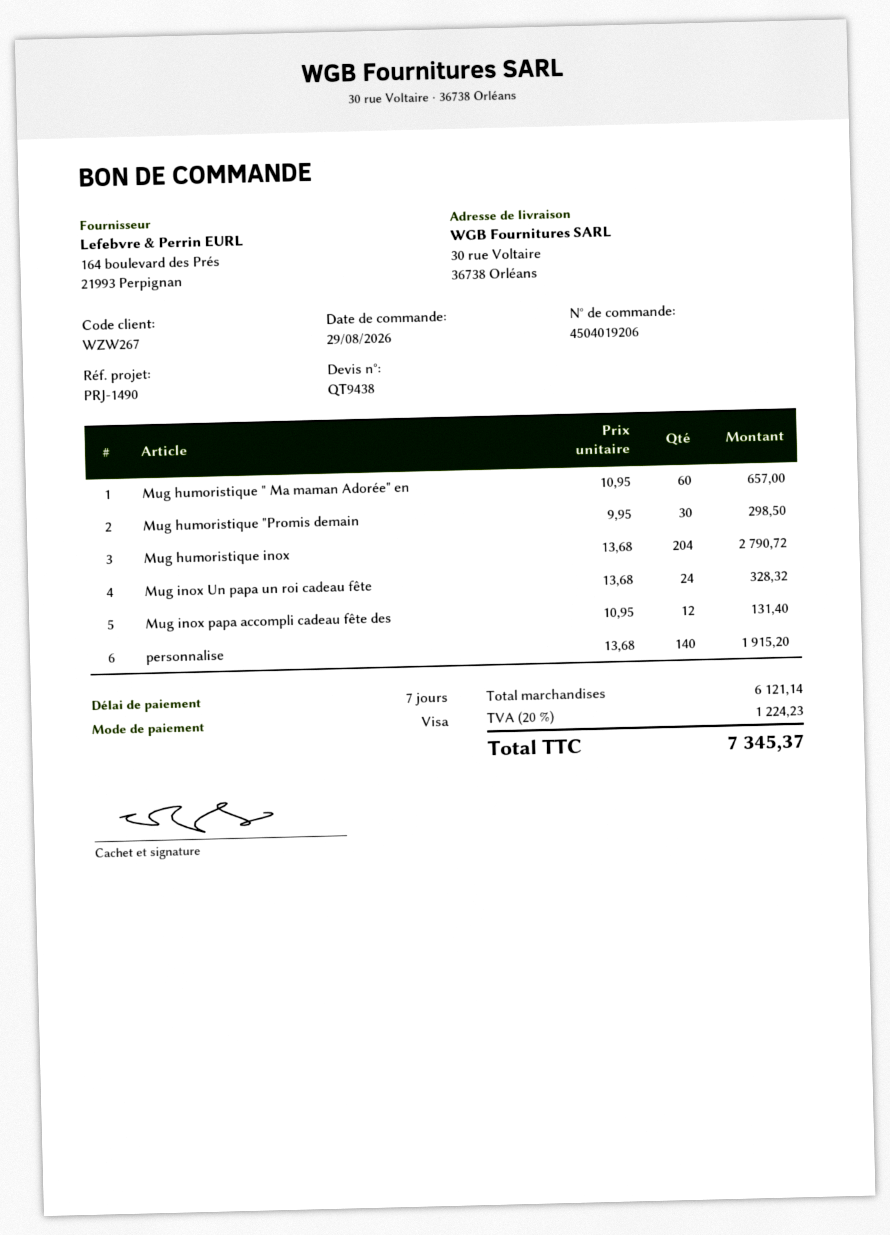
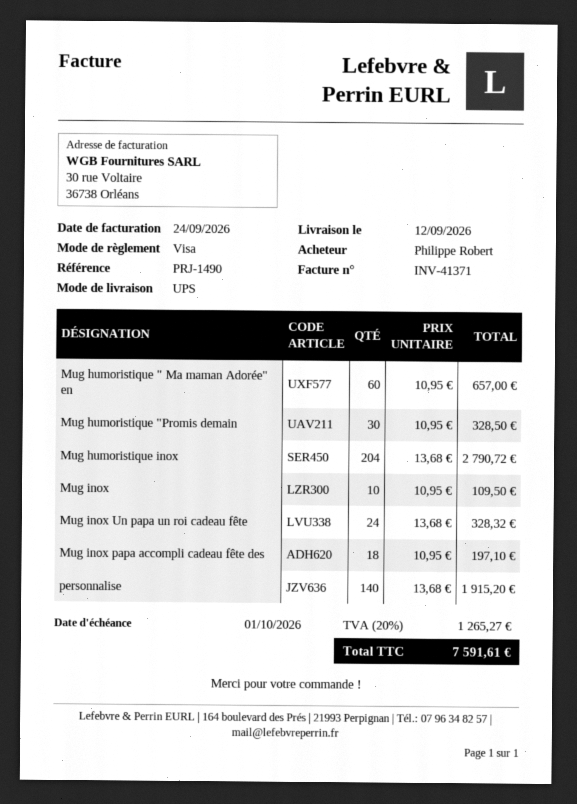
Mug humoristique "Promis demain: 30 x 9.95 = 298.50 -> 30 x 10.95 = 328.50
Mug inox papa accompli cadeau fête des: 12 x 10.95 = 131.40 -> 18 x 10.95 = 197.10
Mug inox: none -> 10 x 10.95 = 109.50
tax: 20% = 1224.23 -> 20% = 1265.27
total: 7345.37 -> 7591.61

